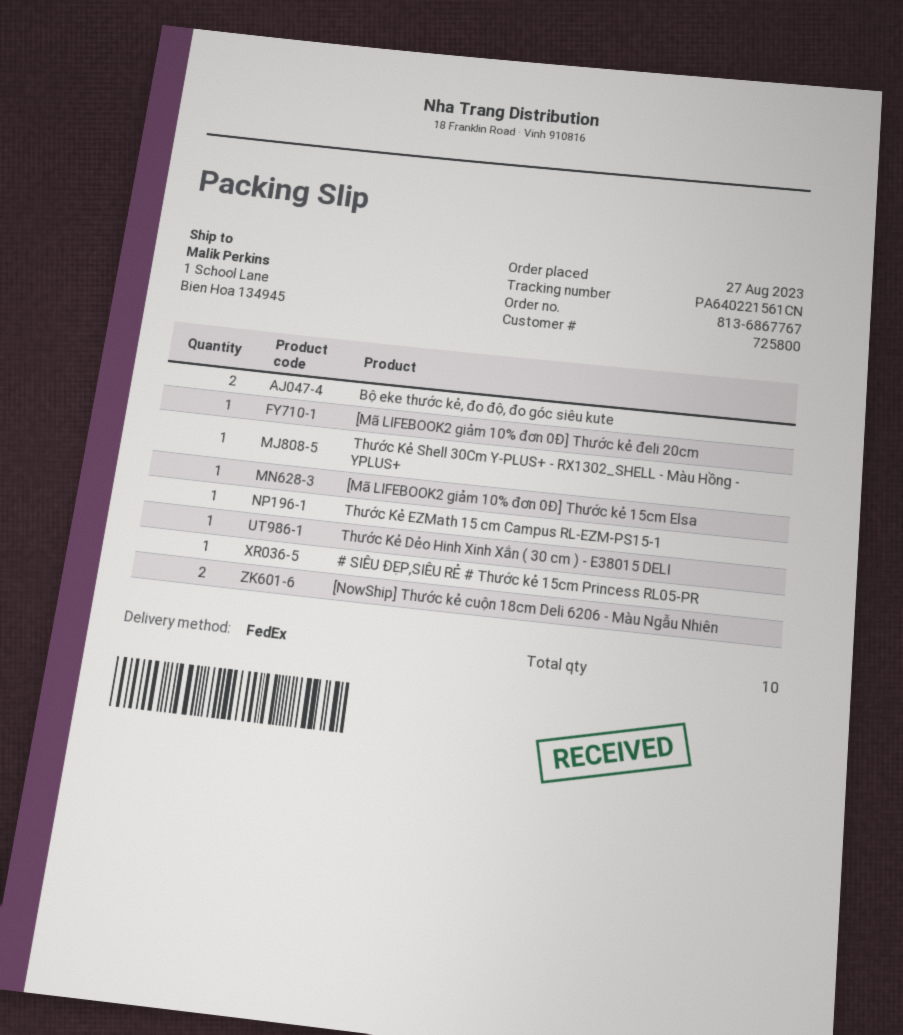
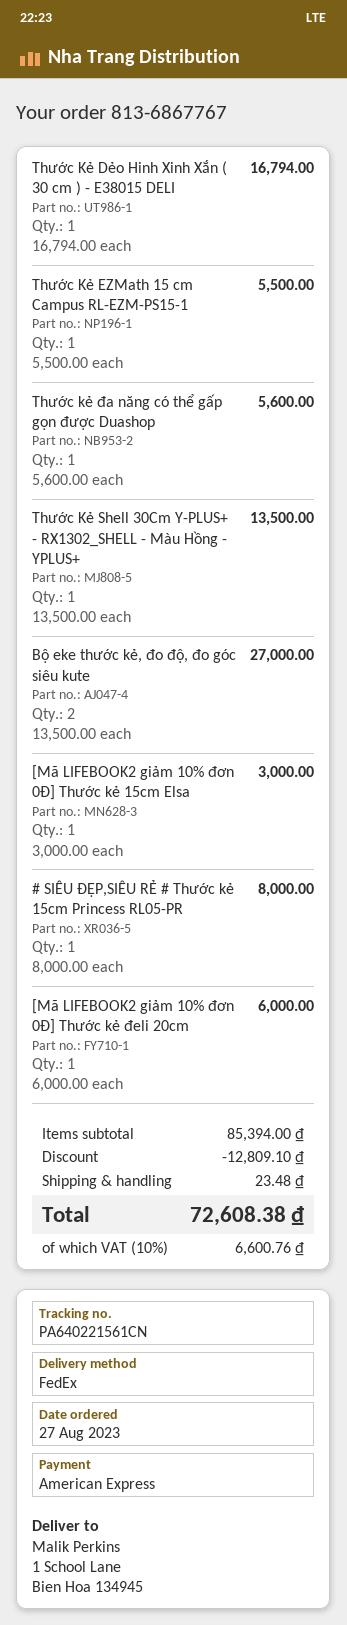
[NowShip] Thước kẻ cuộn 18cm Deli 6206 - Màu Ngẫu Nhiên: 2 -> none
Thước kẻ đa năng có thể gấp gọn được Duashop: none -> 1

